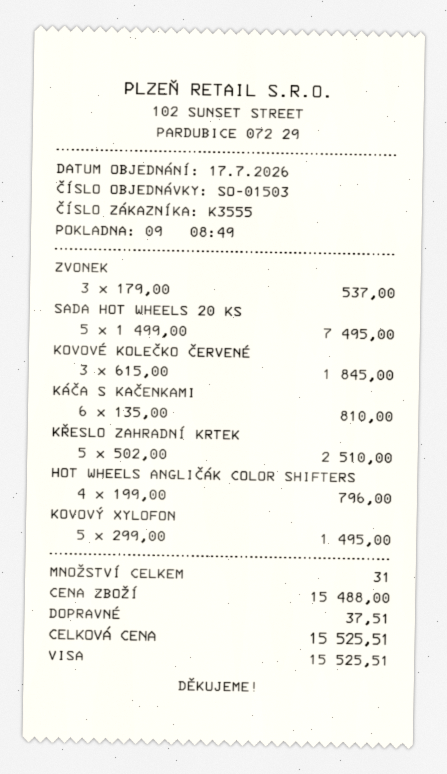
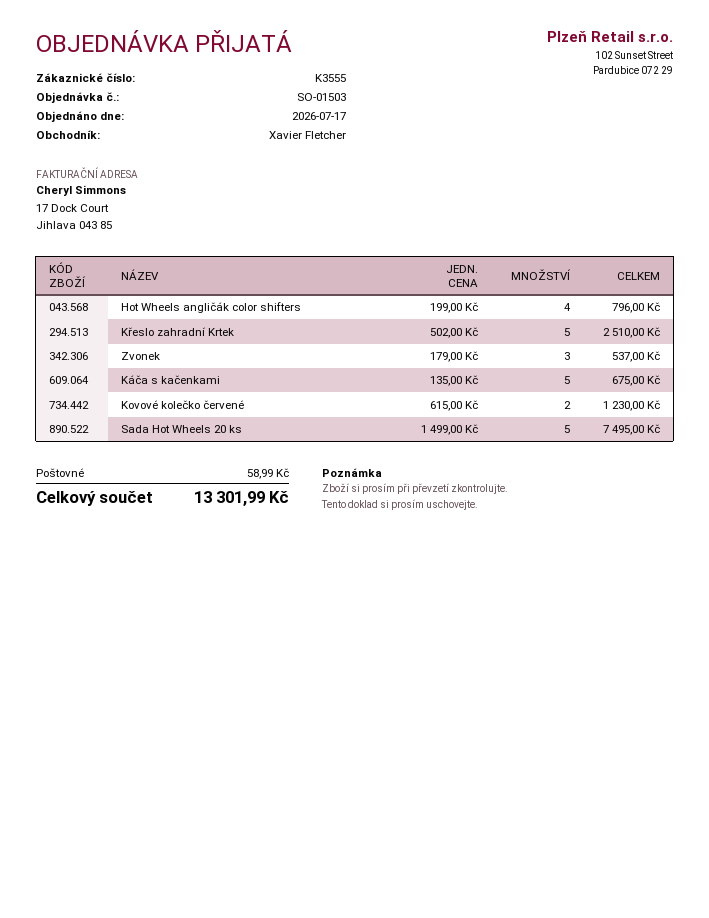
KOVOVÉ KOLEČKO ČERVENÉ: 3 x 615.00 = 1845.00 -> 2 x 615.00 = 1230.00
KÁČA S KAČENKAMI: 6 x 135.00 = 810.00 -> 5 x 135.00 = 675.00
KOVOVÝ XYLOFON: 5 x 299.00 = 1495.00 -> none
shipping: 37.51 -> 58.99
total: 15525.51 -> 13301.99

